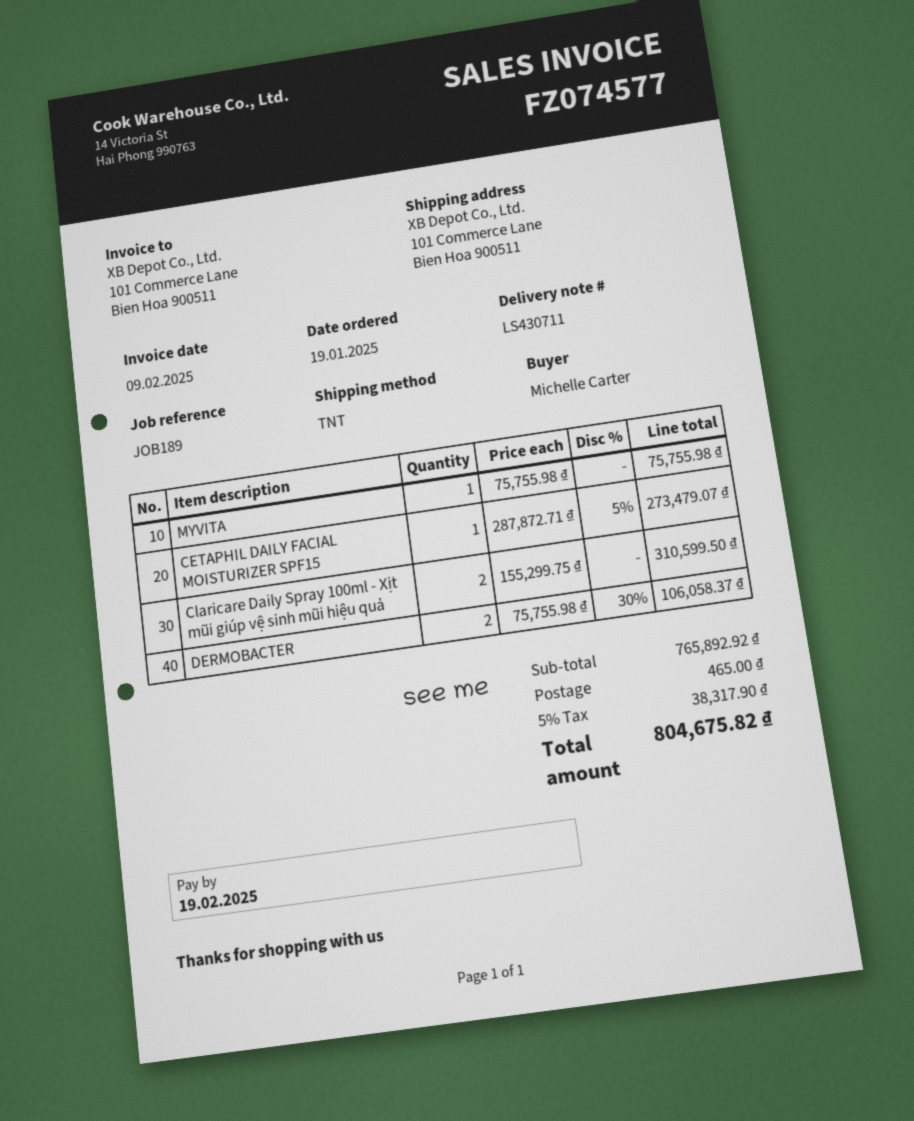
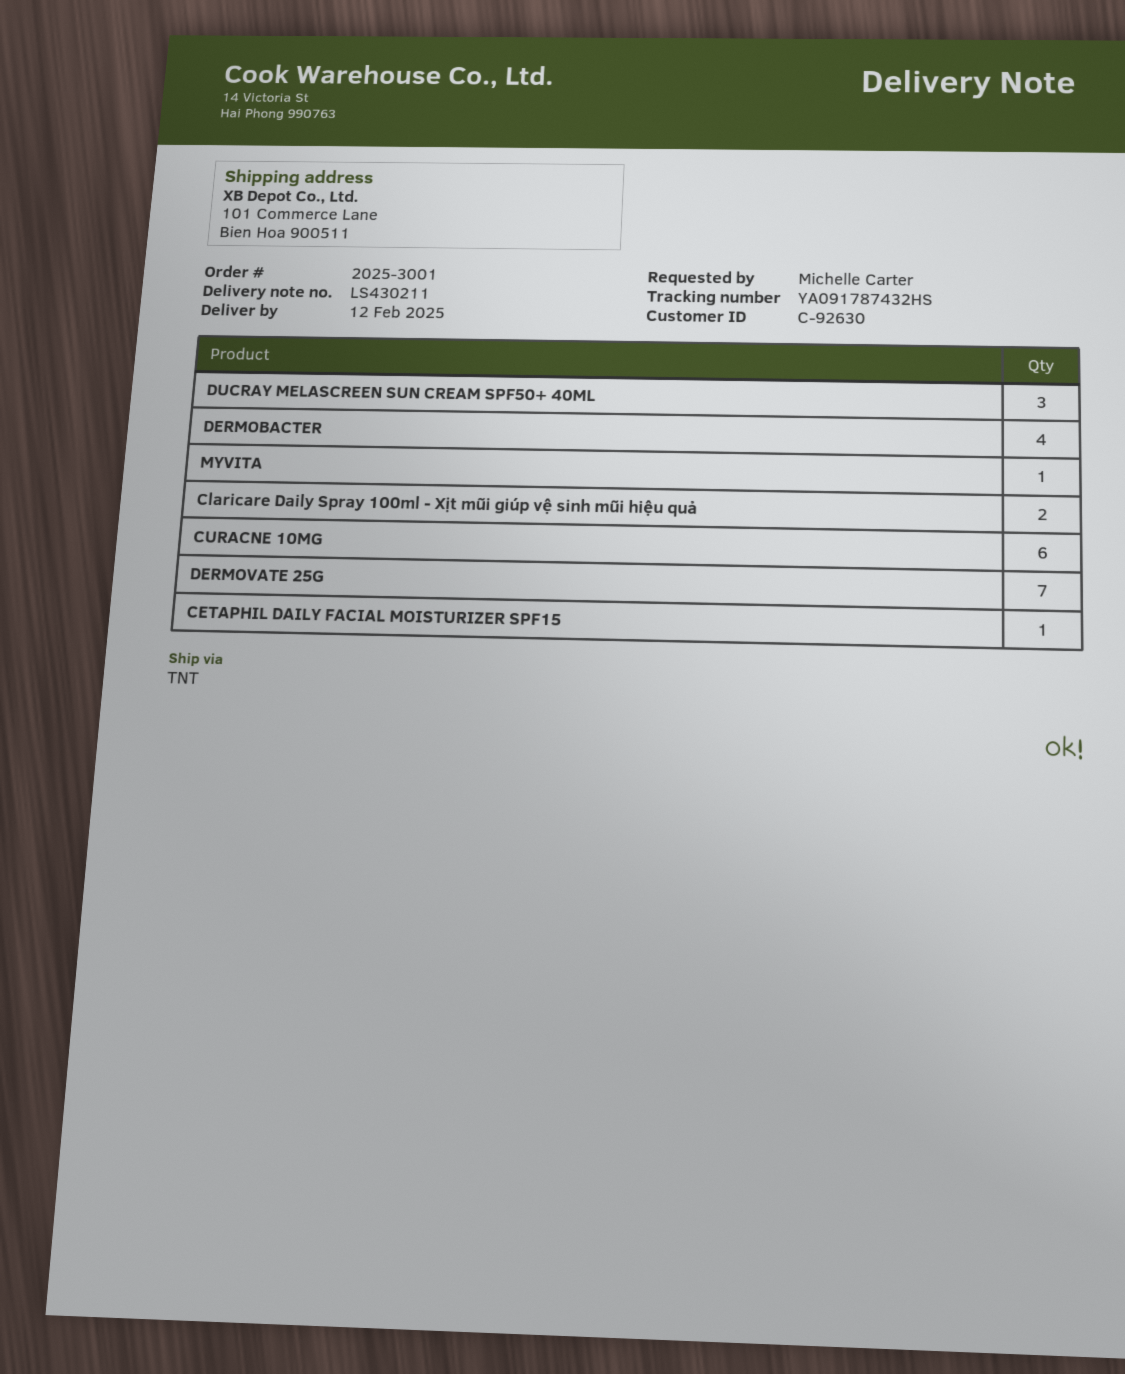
delivery note number: LS430711 -> LS430211
DERMOBACTER: 2 -> 4
DUCRAY MELASCREEN SUN CREAM SPF50+ 40ML: none -> 3
CURACNE 10MG: none -> 6
DERMOVATE 25G: none -> 7

